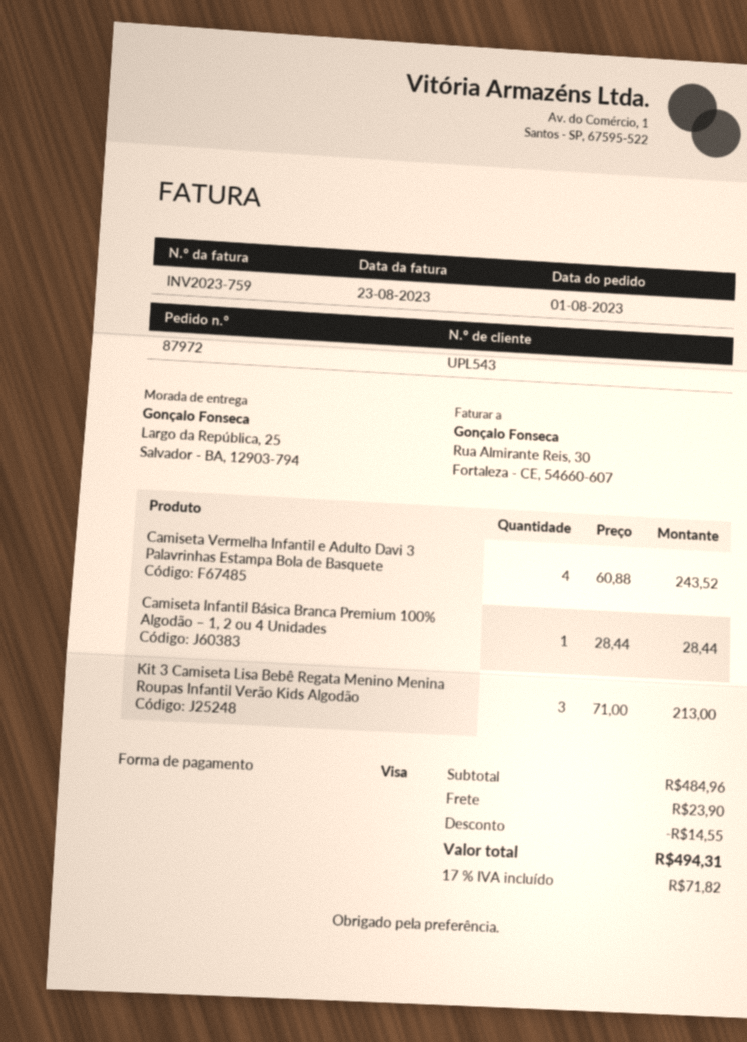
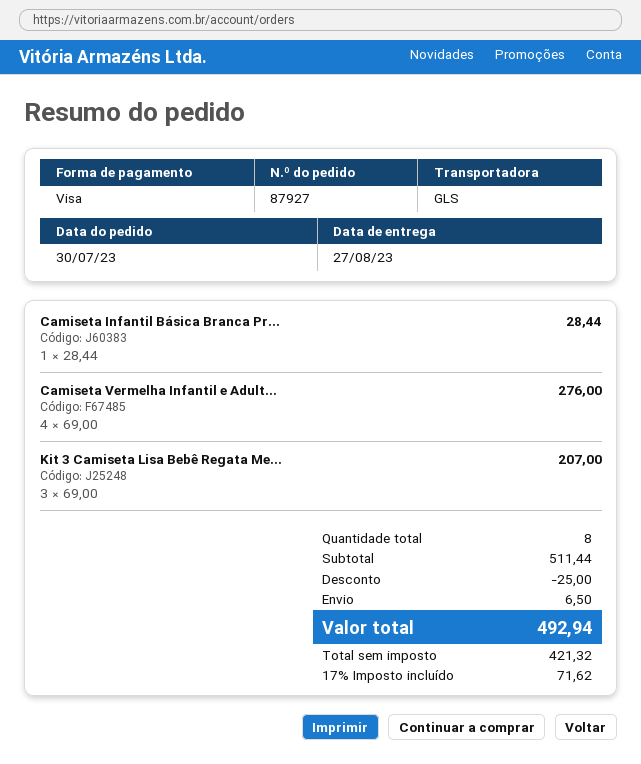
order number: 87972 -> 87927
order date: 2023-08-01 -> 2023-07-30
Camiseta Vermelha Infantil e Adulto Davi 3 Palavrinhas Estampa Bola de Basquete: 4 x 60.88 = 243.52 -> 4 x 69.00 = 276.00
Kit 3 Camiseta Lisa Bebê Regata Menino Menina Roupas Infantil Verão Kids Algodão: 3 x 71.00 = 213.00 -> 3 x 69.00 = 207.00
subtotal: 484.96 -> 511.44
discount: 14.55 -> 25.00
shipping: 23.90 -> 6.50
tax: 17% = 71.82 -> 17% = 71.62
total: 494.31 -> 492.94

